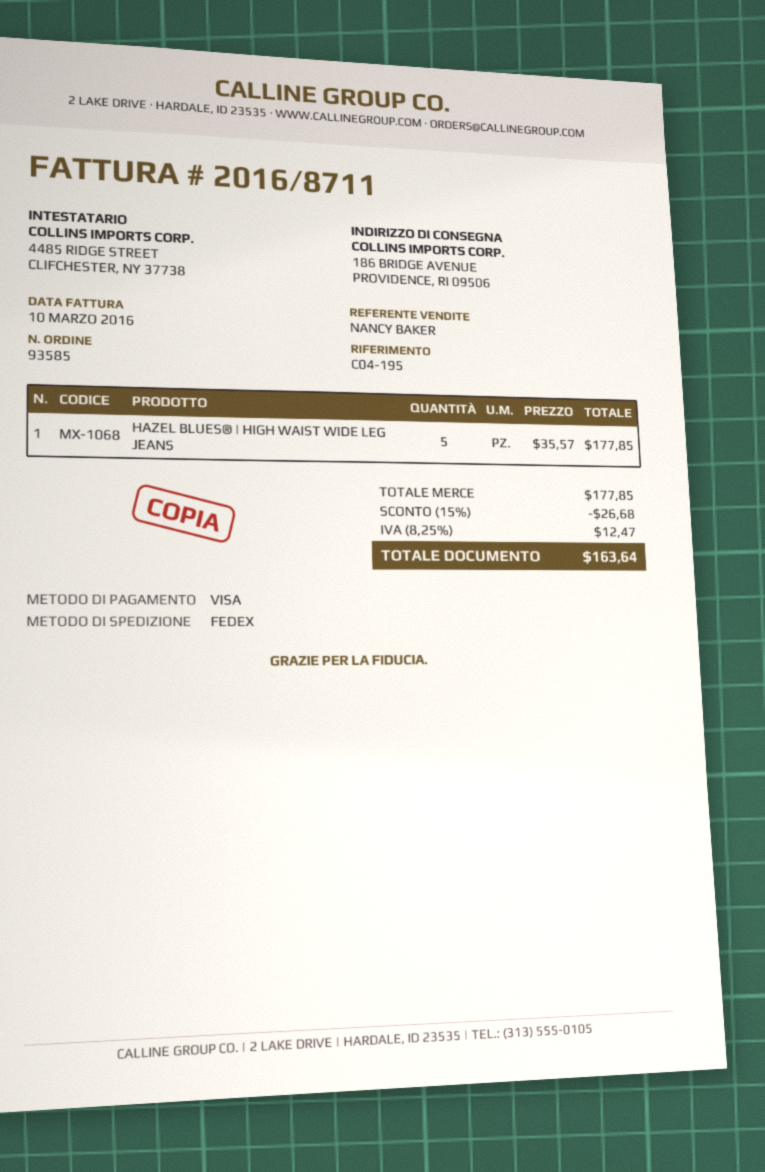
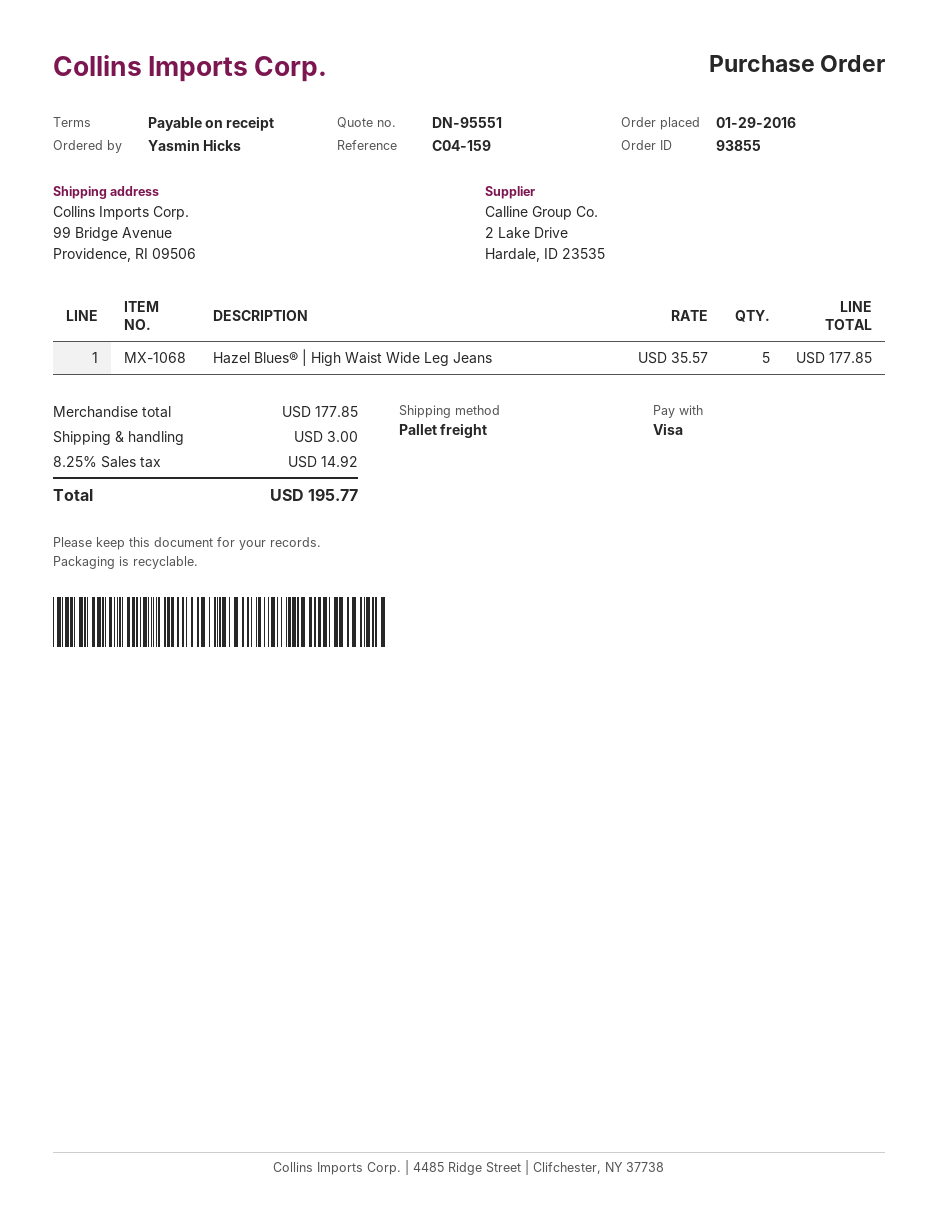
order number: 93585 -> 93855
reference: C04-195 -> C04-159
shipping method: FedEx -> pallet freight
ship to: 186 BRIDGE AVENUE, PROVIDENCE, RI 09506 -> 99 Bridge Avenue, Providence, RI 09506
discount: 15% = 26.68 -> none
shipping: none -> 3.00
tax: 8.25% = 12.47 -> 8.25% = 14.92
total: 163.64 -> 195.77

